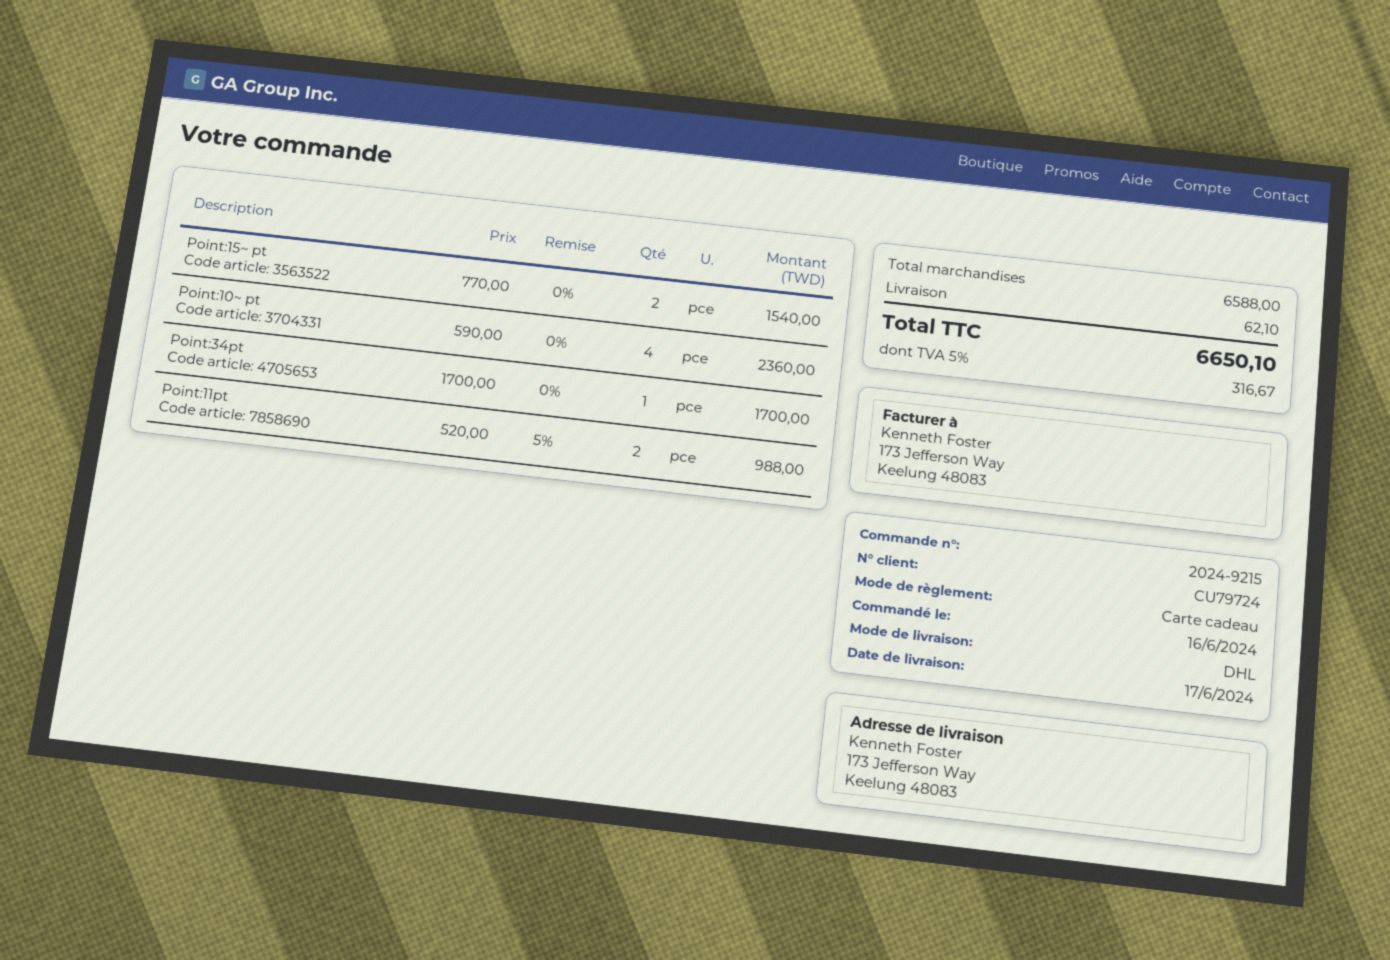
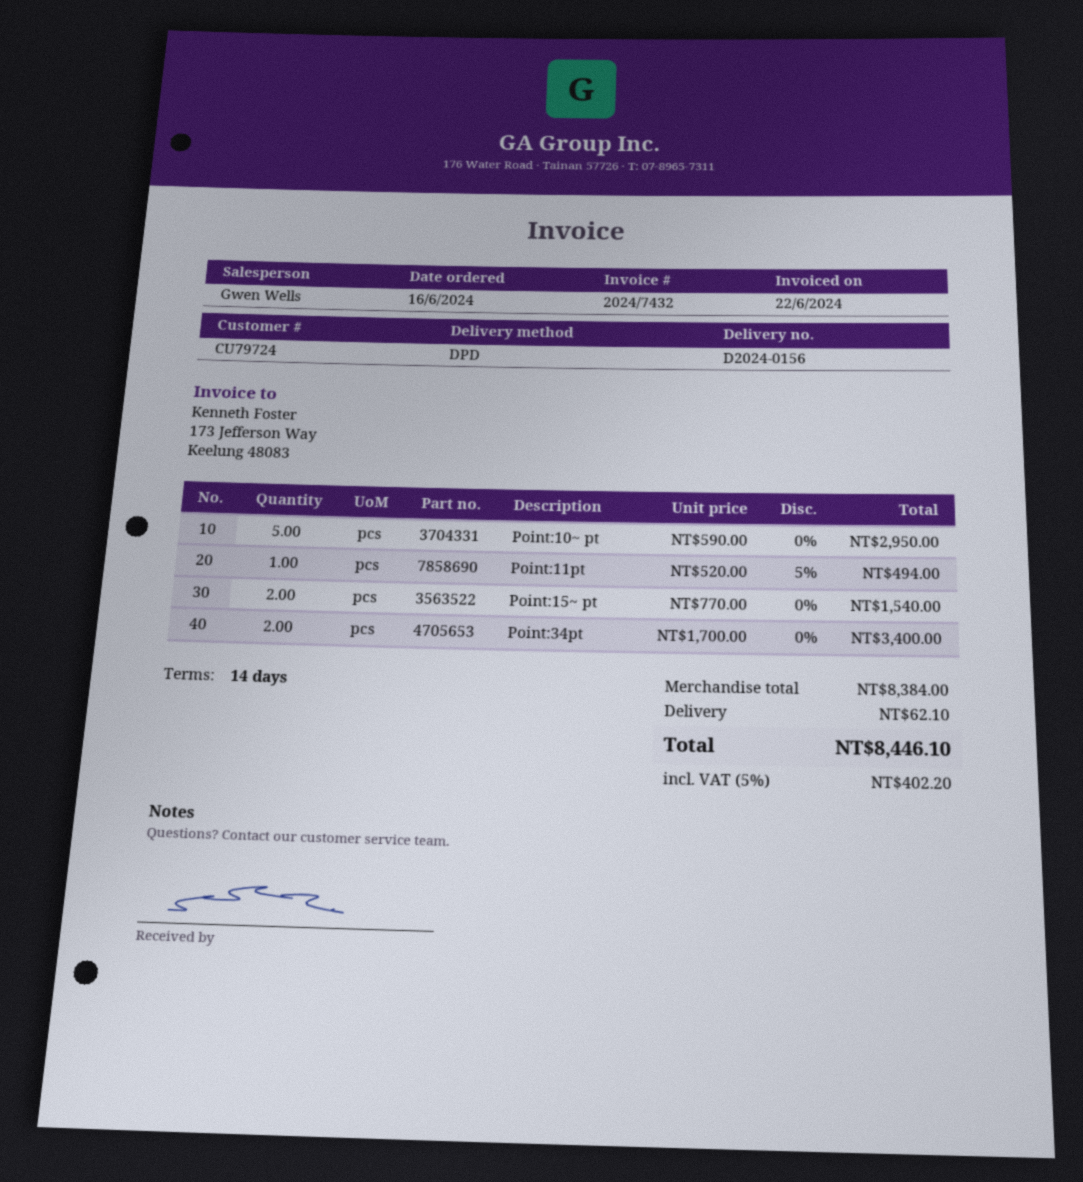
shipping method: DHL -> DPD
Point:10~ pt: 4 x 590.00 = 2360.00 -> 5 x 590.00 = 2950.00
Point:34pt: 1 x 1700.00 = 1700.00 -> 2 x 1700.00 = 3400.00
Point:11pt: 2 x 520.00 - 5% = 988.00 -> 1 x 520.00 - 5% = 494.00
subtotal: 6588.00 -> 8384.00
tax: 5% = 316.67 -> 5% = 402.20
total: 6650.10 -> 8446.10

